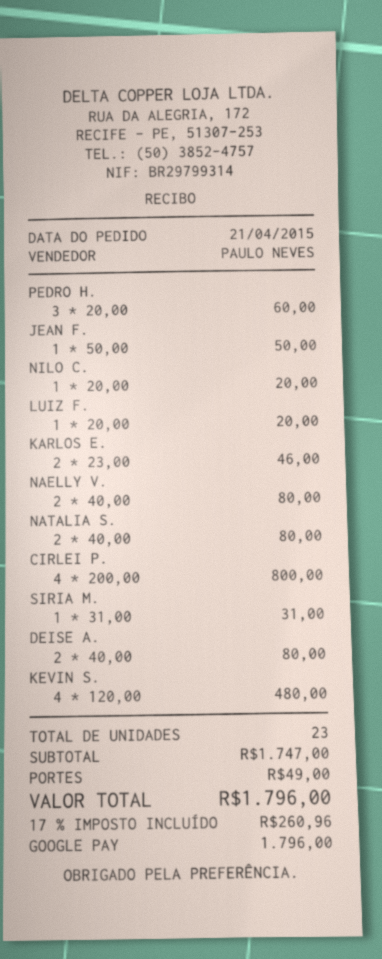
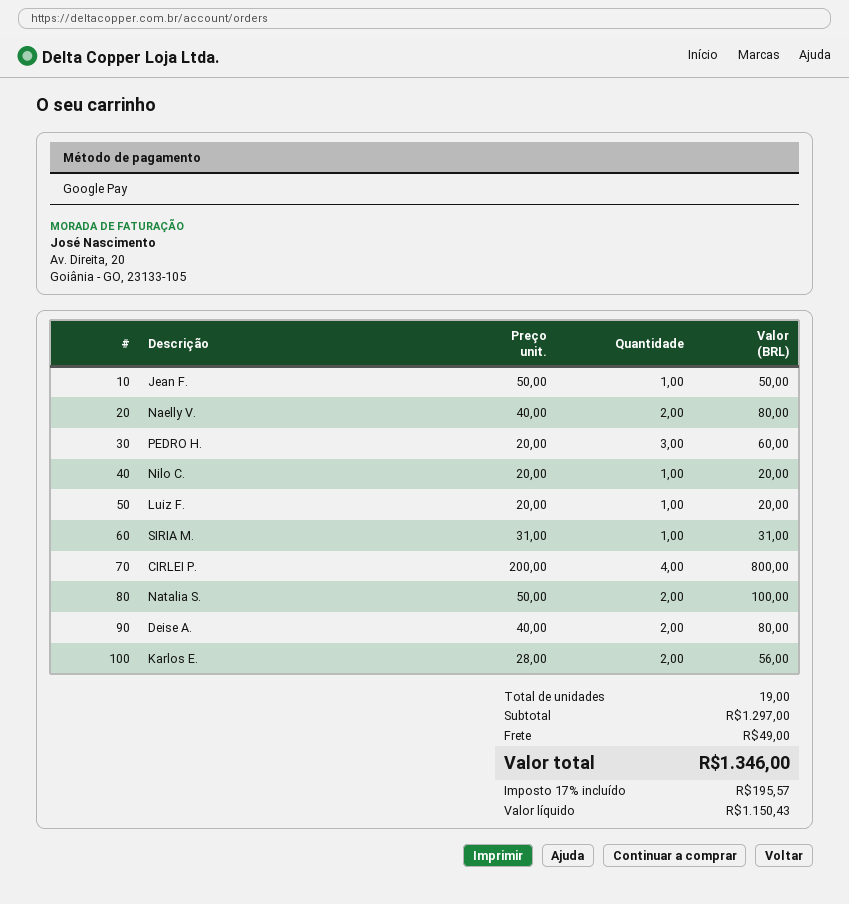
KARLOS E.: 2 x 23.00 = 46.00 -> 2 x 28.00 = 56.00
NATALIA S.: 2 x 40.00 = 80.00 -> 2 x 50.00 = 100.00
KEVIN S.: 4 x 120.00 = 480.00 -> none
total quantity: 23 -> 19
subtotal: 1747.00 -> 1297.00
tax: 17% = 260.96 -> 17% = 195.57
total: 1796.00 -> 1346.00

